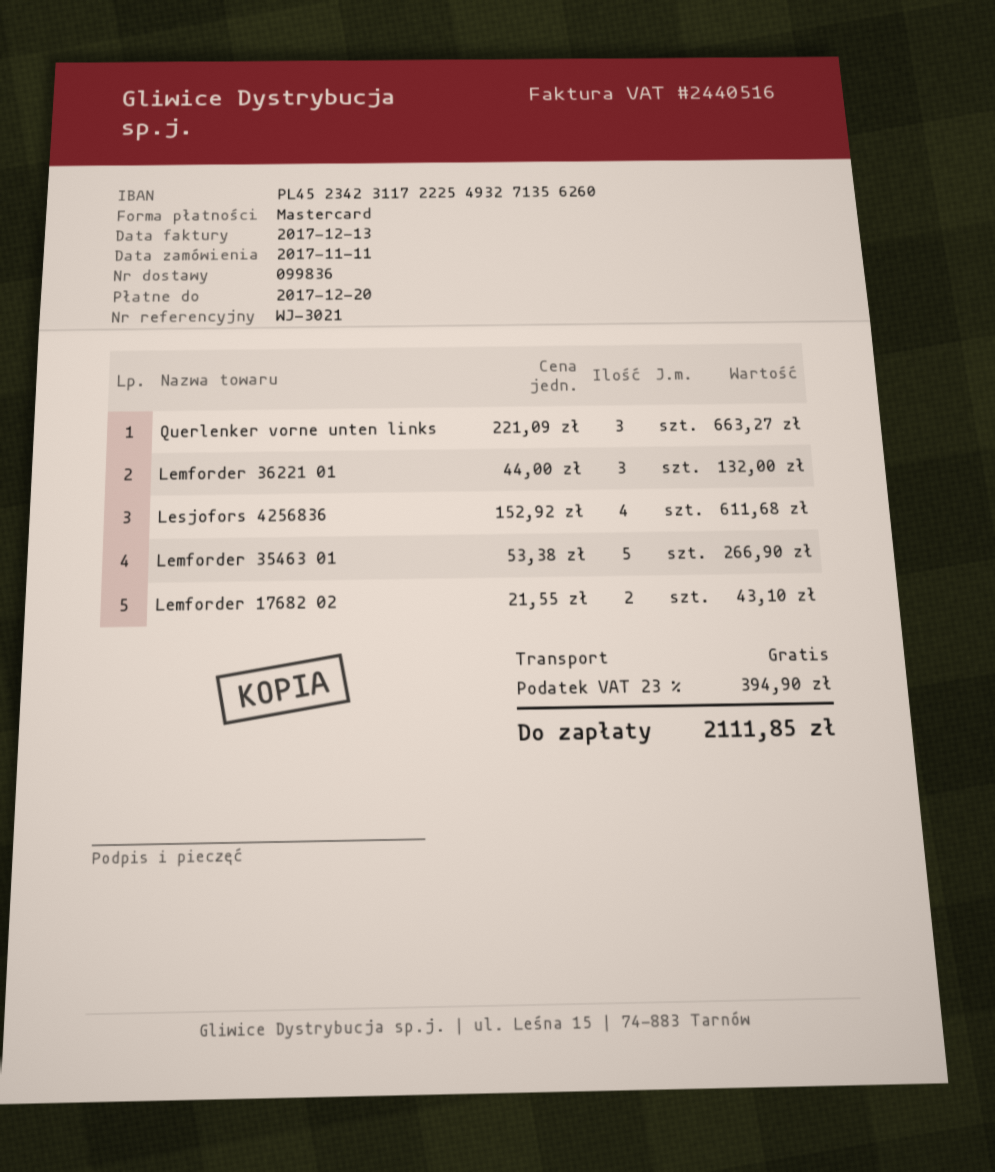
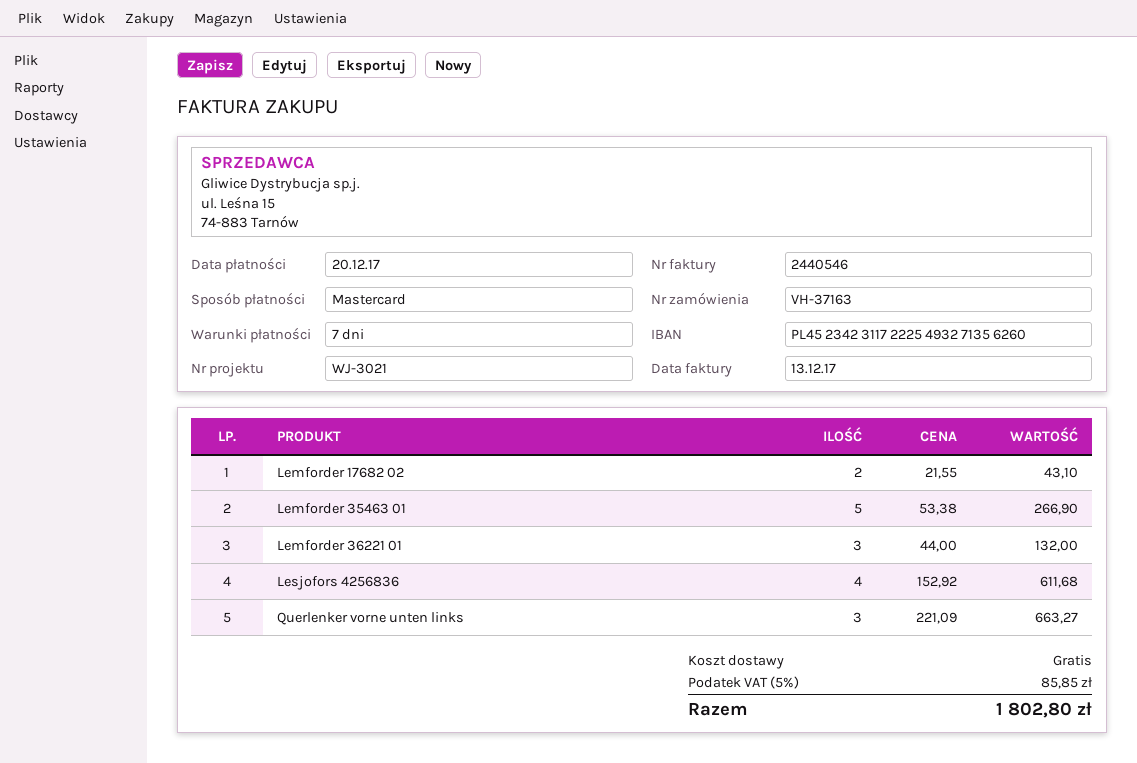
invoice number: 2440516 -> 2440546
tax: 23% = 394.90 -> 5% = 85.85
total: 2111.85 -> 1802.80

